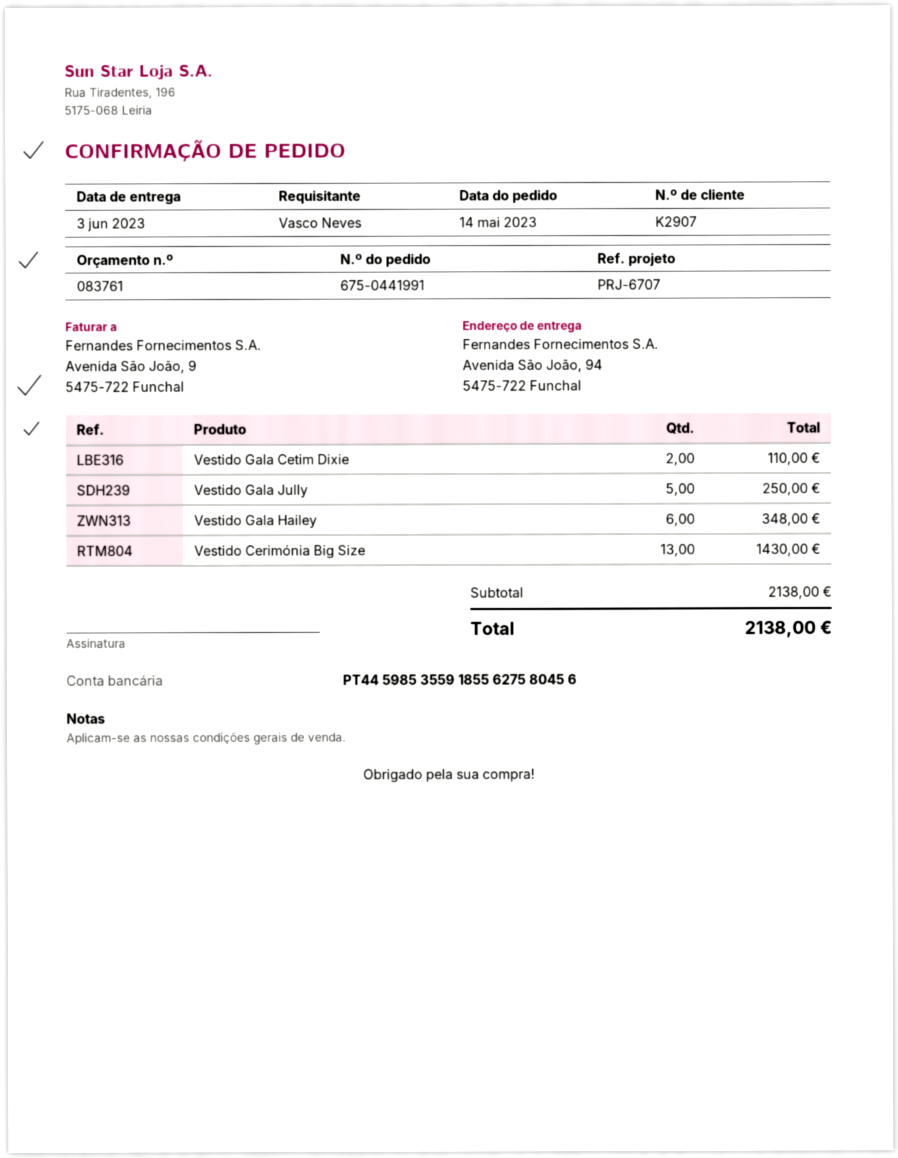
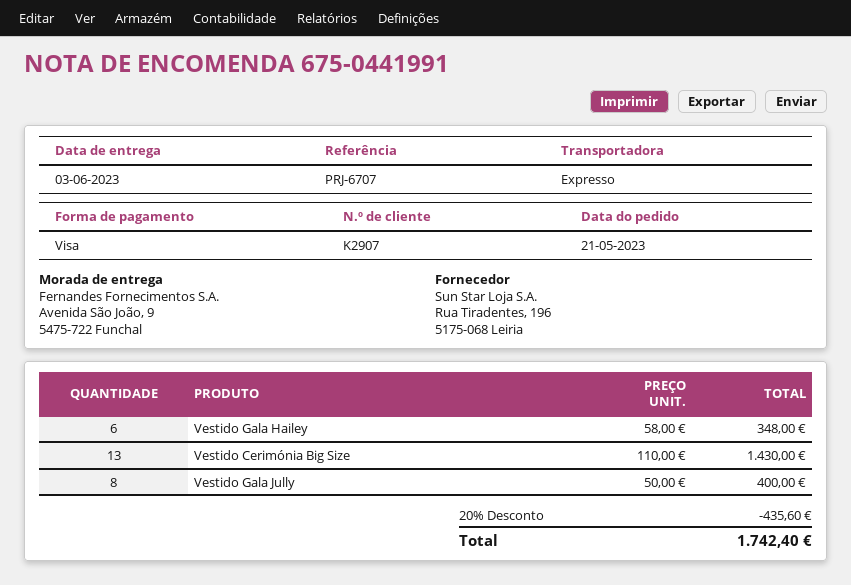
order date: 2023-05-14 -> 2023-05-21
ship to: Avenida São João, 94, 5475-722 Funchal -> Avenida São João, 9, 5475-722 Funchal
Vestido Gala Cetim Dixie: 2 for 110.00 -> none
Vestido Gala Jully: 5 for 250.00 -> 8 for 400.00
discount: none -> 20% = 435.60
total: 2138.00 -> 1742.40

